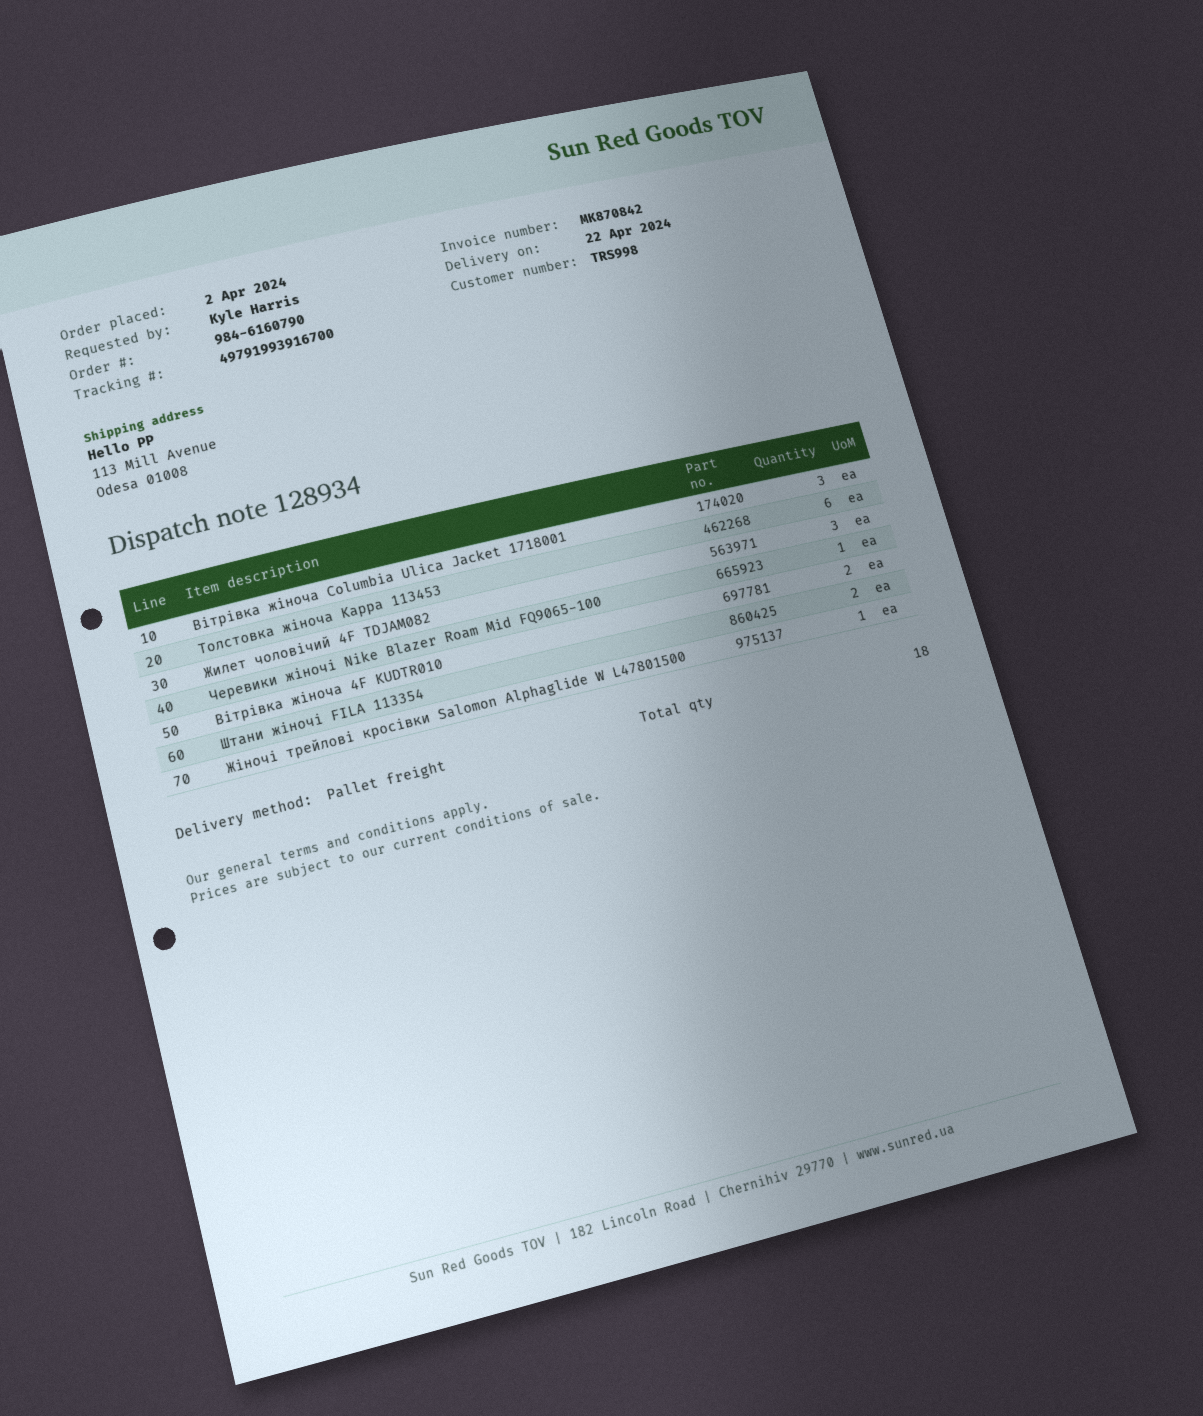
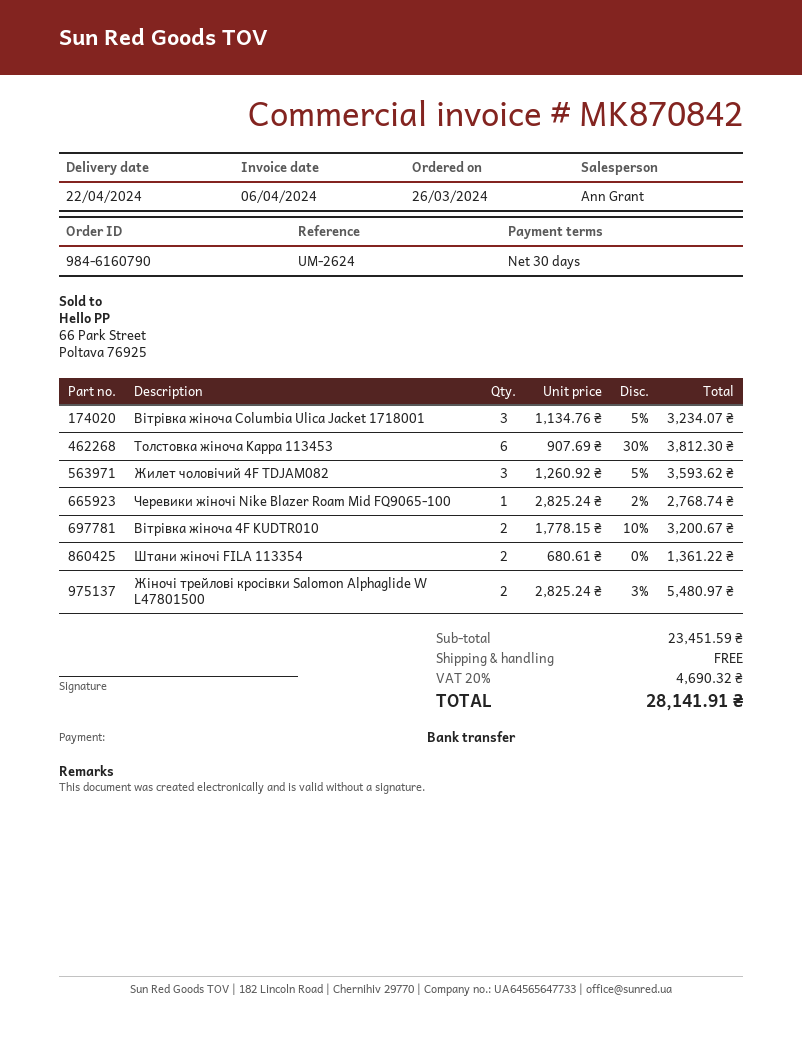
order date: 2024-04-02 -> 2024-03-26
Жіночі трейлові кросівки Salomon Alphaglide W L47801500: 1 -> 2

